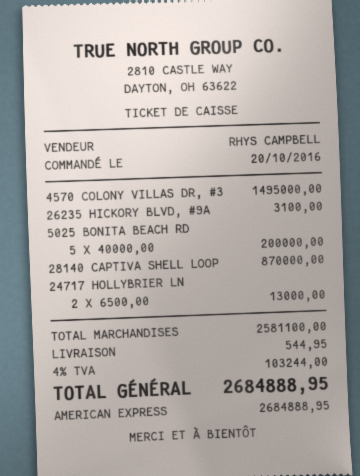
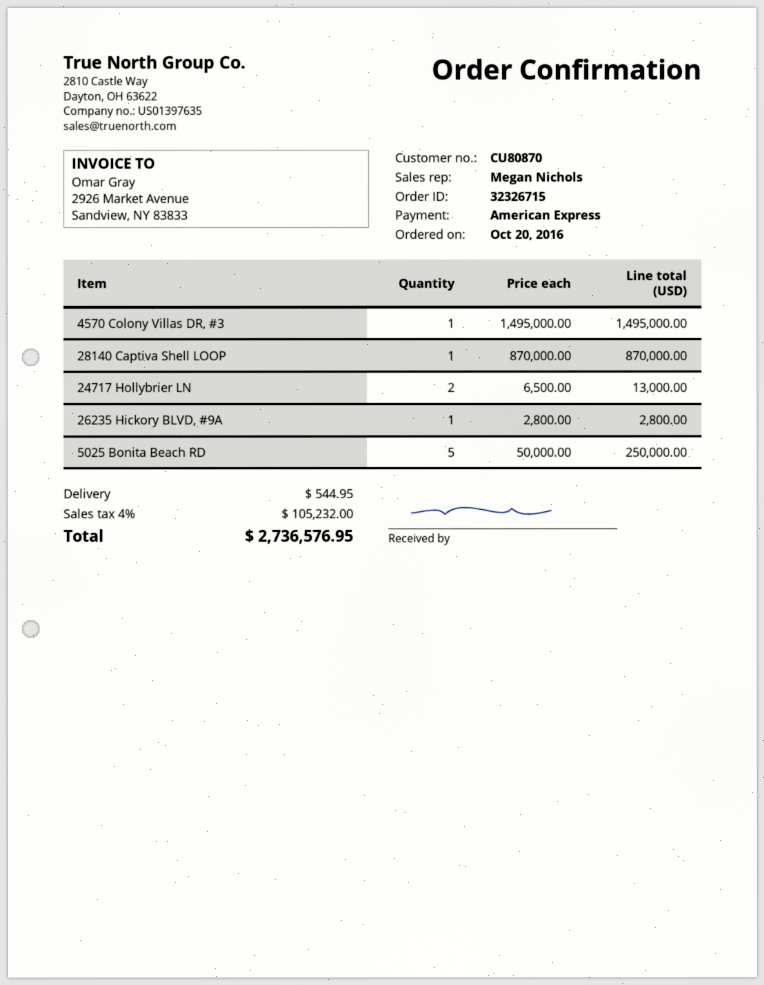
sales rep: RHYS CAMPBELL -> Megan Nichols
26235 HICKORY BLVD, #9A: 1 x 3100.00 = 3100.00 -> 1 x 2800.00 = 2800.00
5025 BONITA BEACH RD: 5 x 40000.00 = 200000.00 -> 5 x 50000.00 = 250000.00
tax: 4% = 103244.00 -> 4% = 105232.00
total: 2684888.95 -> 2736576.95

